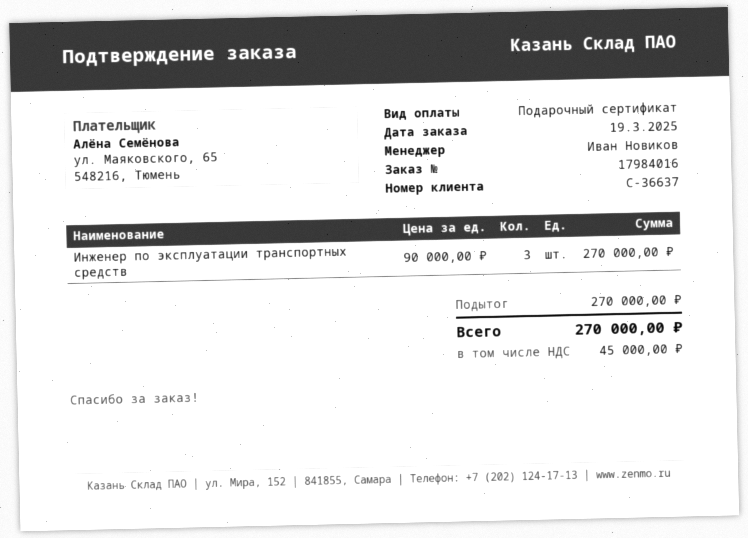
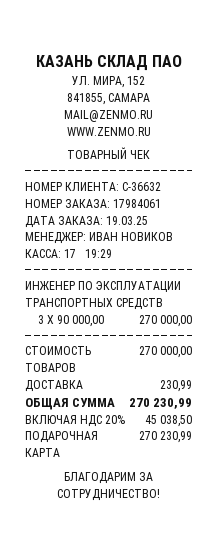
order number: 17984016 -> 17984061
customer number: C-36637 -> C-36632
shipping: none -> 230.99
tax: 45000.00 -> 45038.50
total: 270000.00 -> 270230.99

